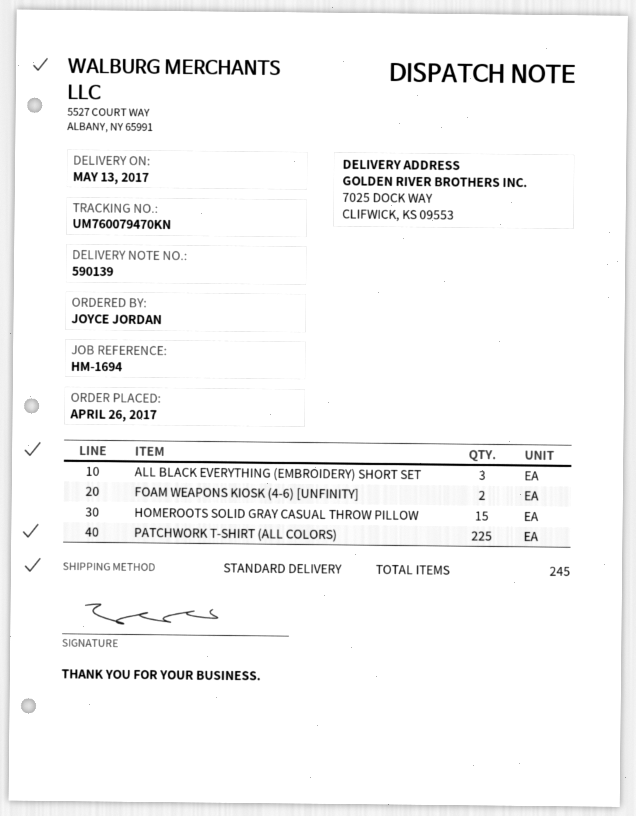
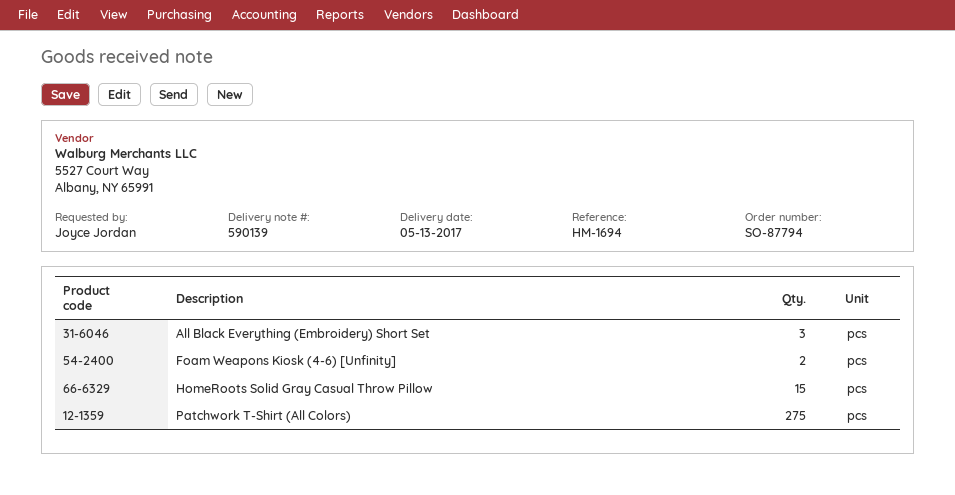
PATCHWORK T-SHIRT (ALL COLORS): 225 -> 275

